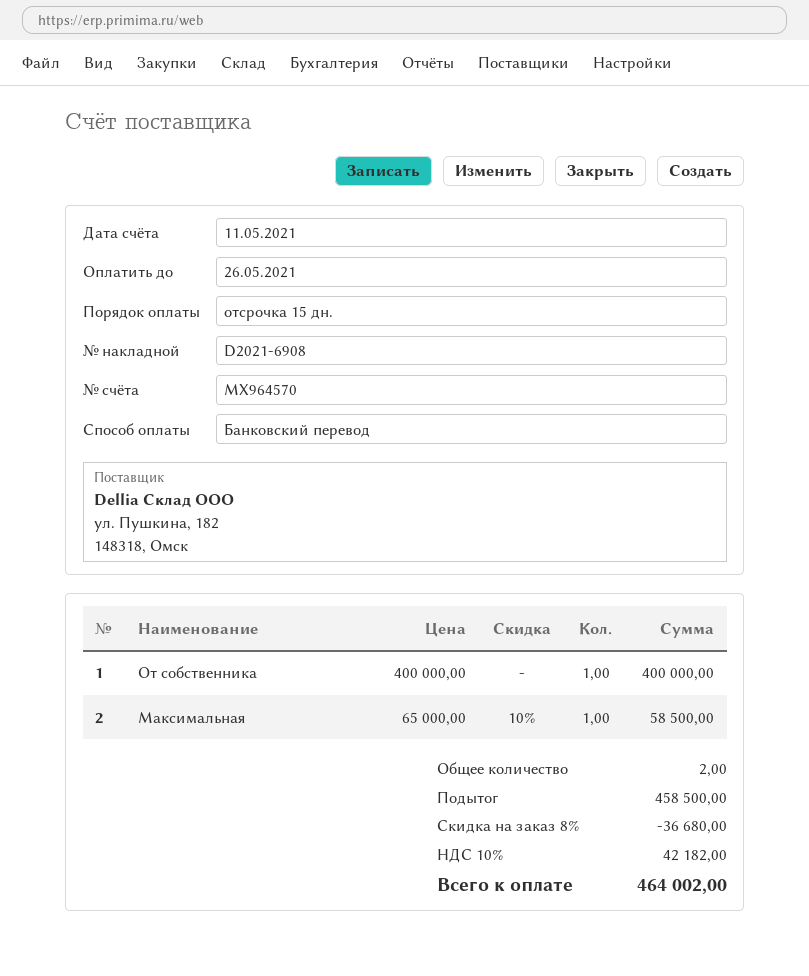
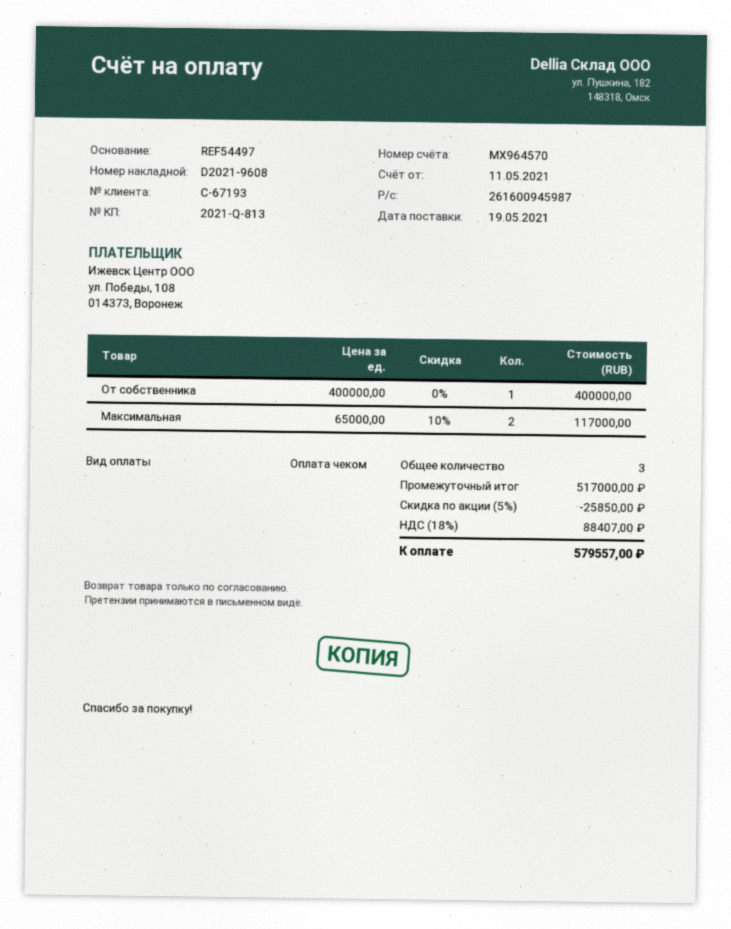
delivery note number: D2021-6908 -> D2021-9608
payment method: bank transfer -> cheque
Максимальная: 1 x 65000.00 - 10% = 58500.00 -> 2 x 65000.00 - 10% = 117000.00
total quantity: 2 -> 3
subtotal: 458500.00 -> 517000.00
discount: 8% = 36680.00 -> 5% = 25850.00
tax: 10% = 42182.00 -> 18% = 88407.00
total: 464002.00 -> 579557.00

